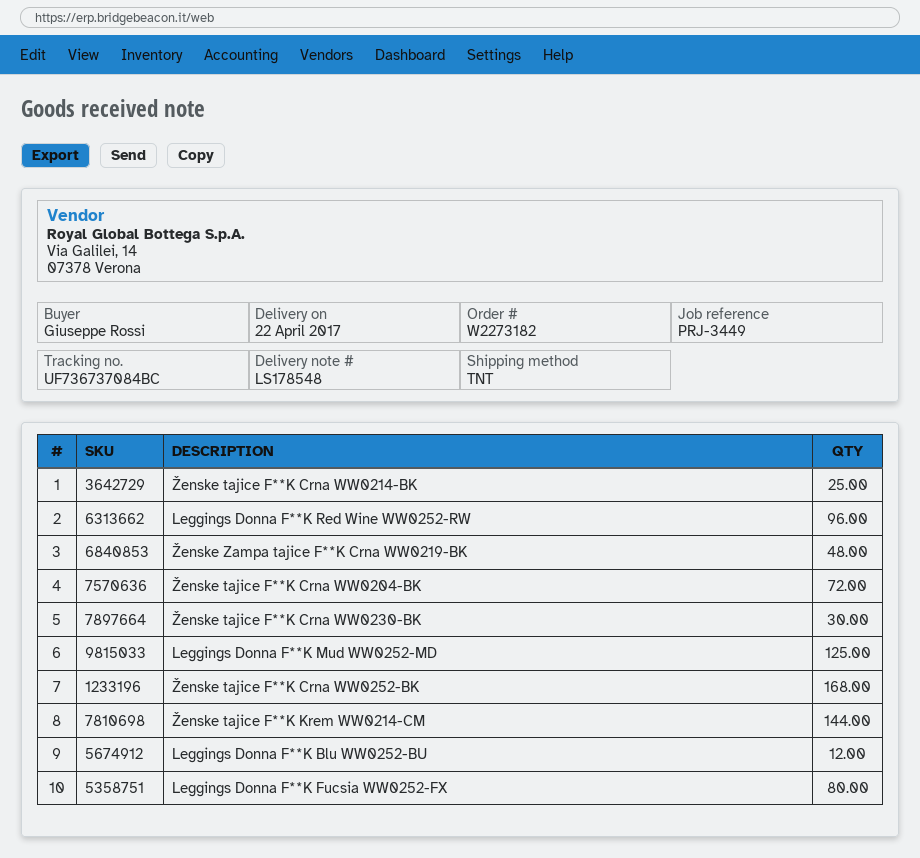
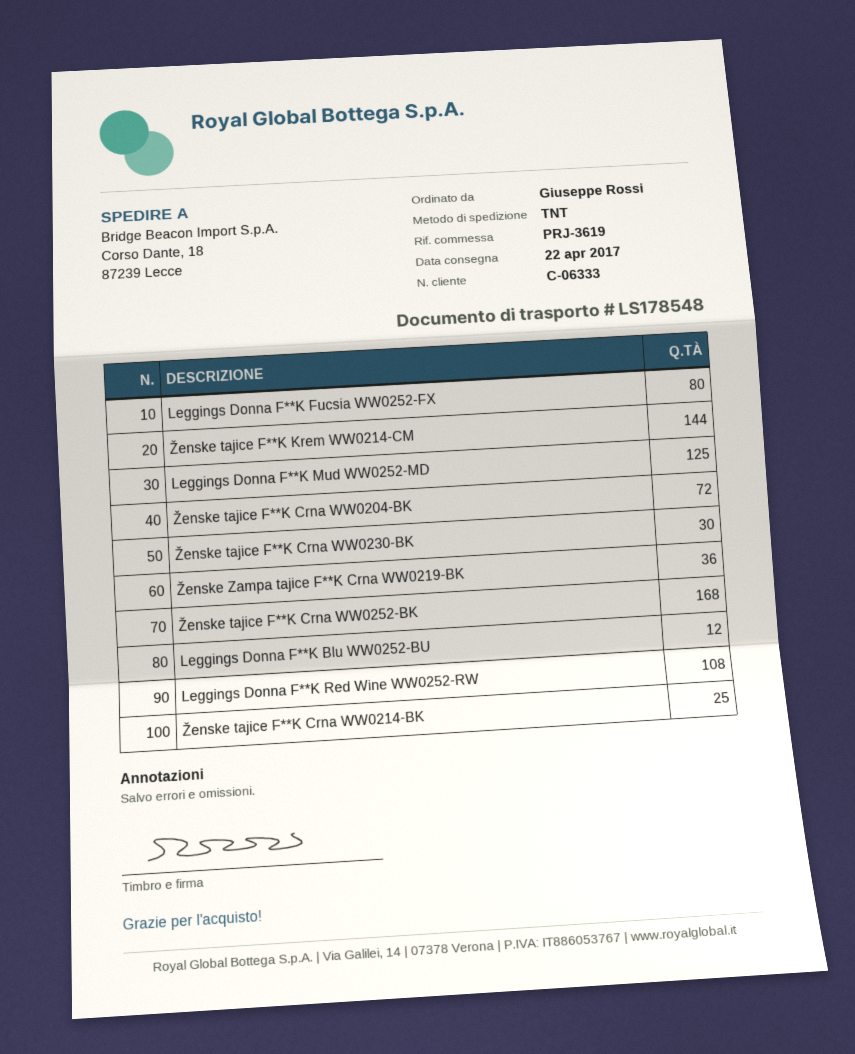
reference: PRJ-3449 -> PRJ-3619
Leggings Donna F**K Red Wine WW0252-RW: 96 -> 108
Ženske Zampa tajice F**K Crna WW0219-BK: 48 -> 36

